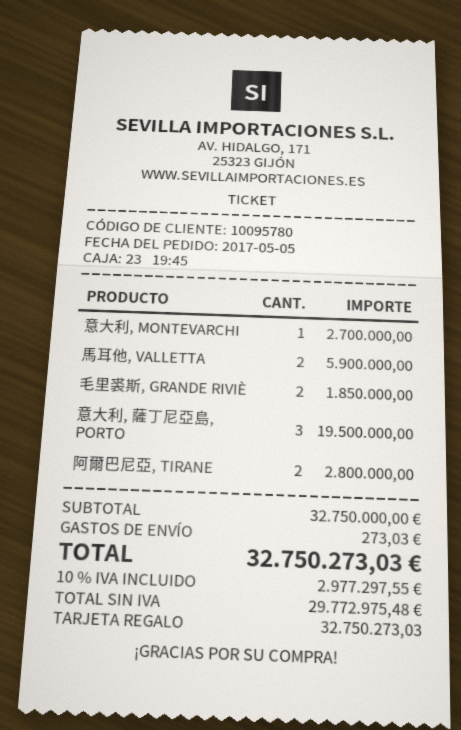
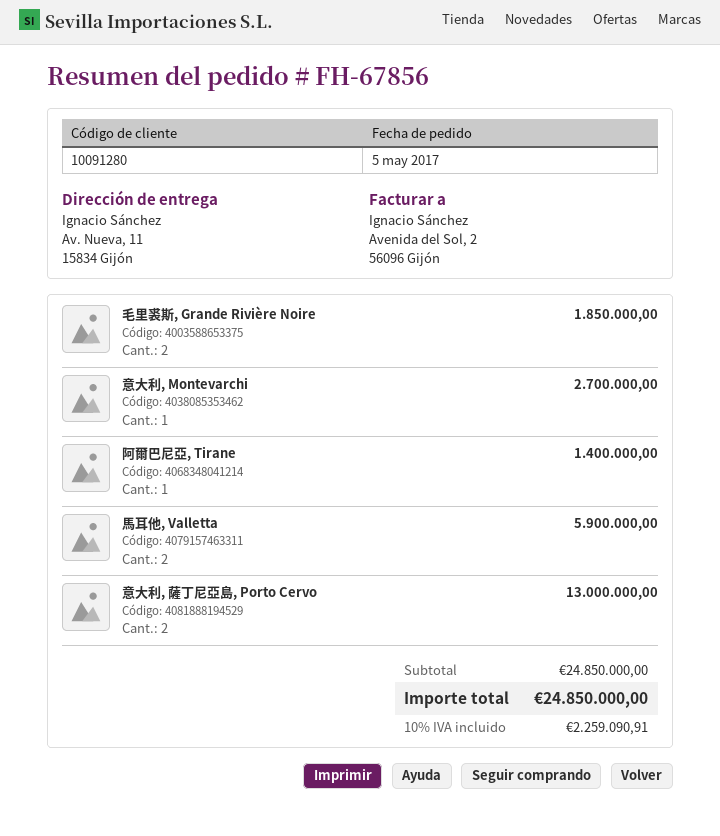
customer number: 10095780 -> 10091280
意大利, 薩丁尼亞島, PORTO: 3 for 19500000.00 -> 2 for 13000000.00
阿爾巴尼亞, TIRANE: 2 for 2800000.00 -> 1 for 1400000.00
subtotal: 32750000.00 -> 24850000.00
shipping: 273.03 -> none
tax: 10% = 2977297.55 -> 10% = 2259090.91
total: 32750273.03 -> 24850000.00

